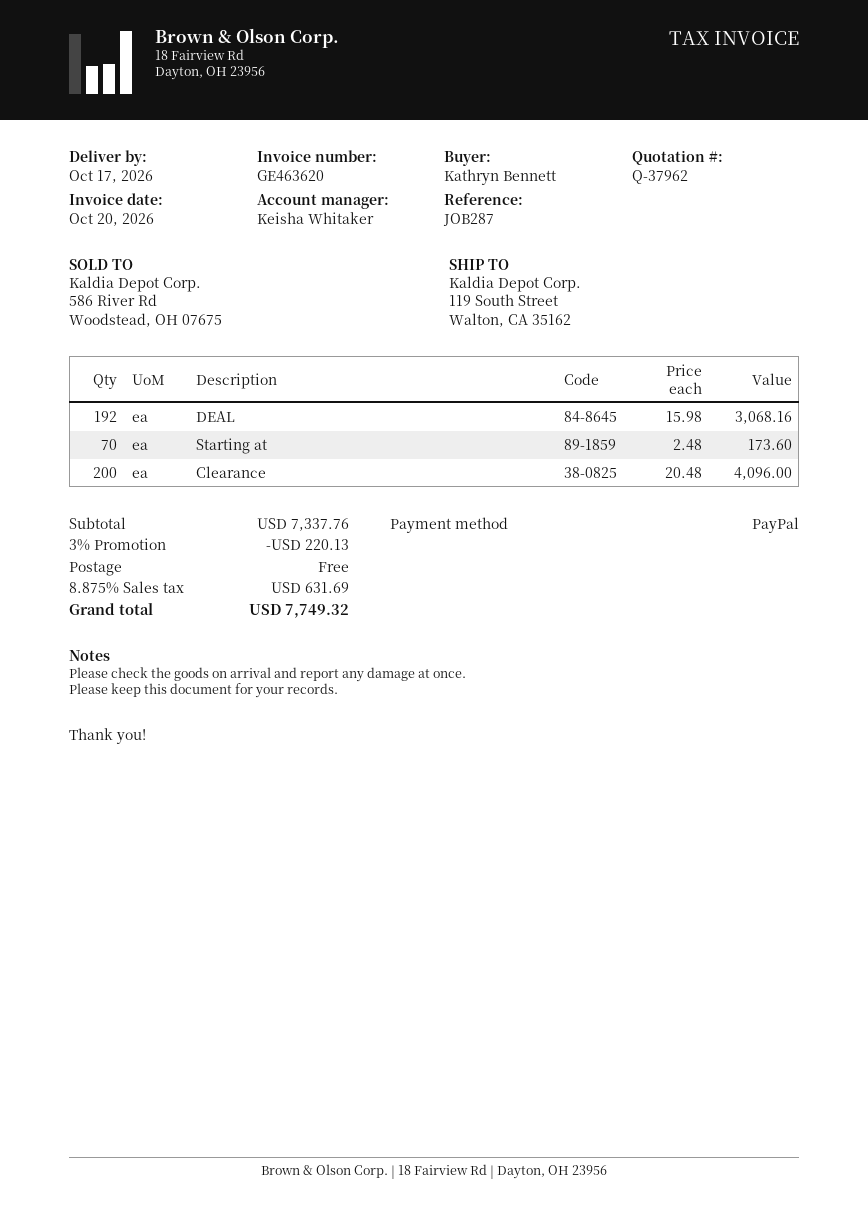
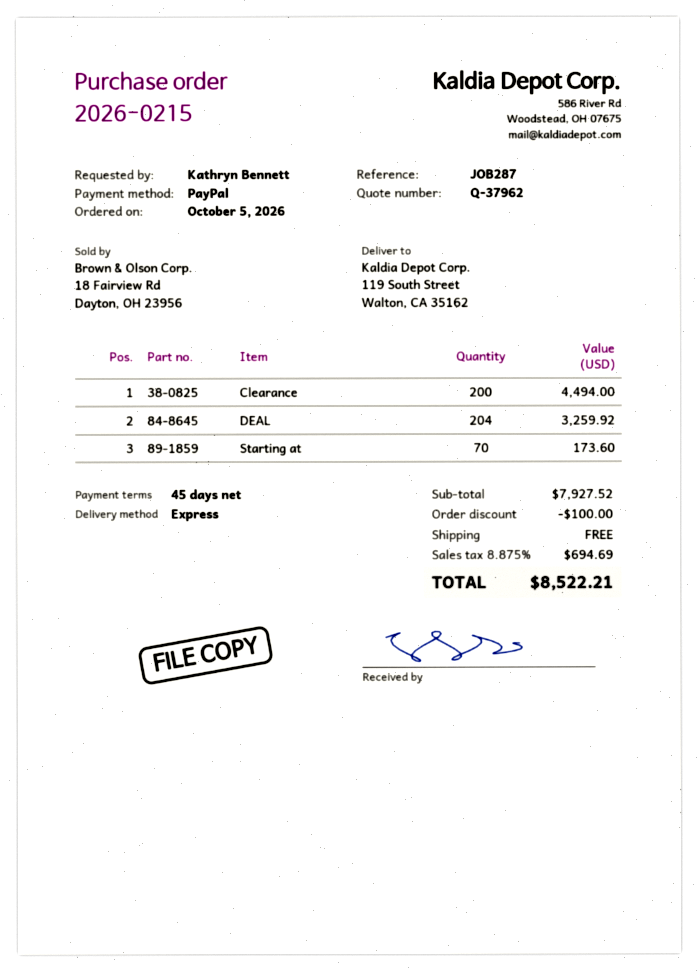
DEAL: 192 for 3068.16 -> 204 for 3259.92
Clearance: 200 for 4096.00 -> 200 for 4494.00
subtotal: 7337.76 -> 7927.52
discount: 220.13 -> 100.00
tax: 8.875% = 631.69 -> 8.875% = 694.69
total: 7749.32 -> 8522.21

